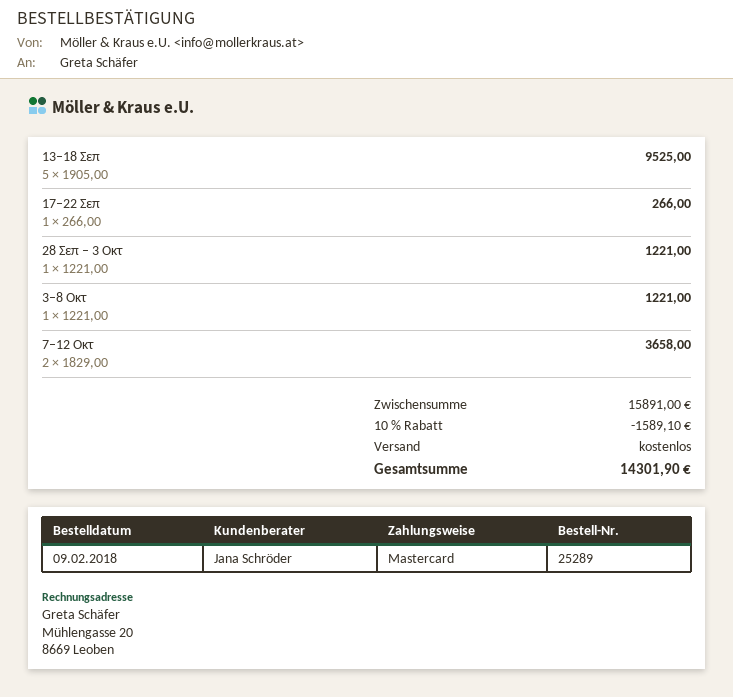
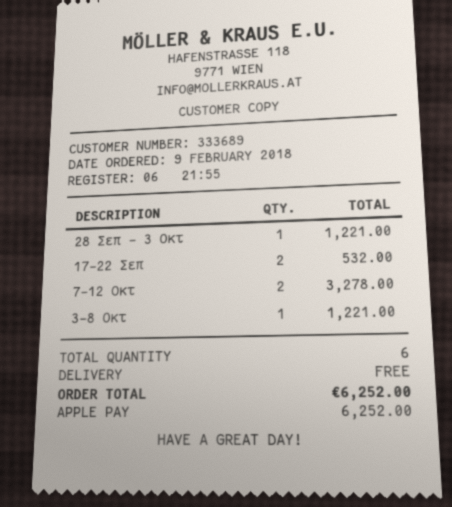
payment method: Mastercard -> Apple Pay
13–18 Σεπ: 5 for 9525.00 -> none
17–22 Σεπ: 1 for 266.00 -> 2 for 532.00
7–12 Οκτ: 2 for 3658.00 -> 2 for 3278.00
discount: 10% = 1589.10 -> none
total: 14301.90 -> 6252.00

